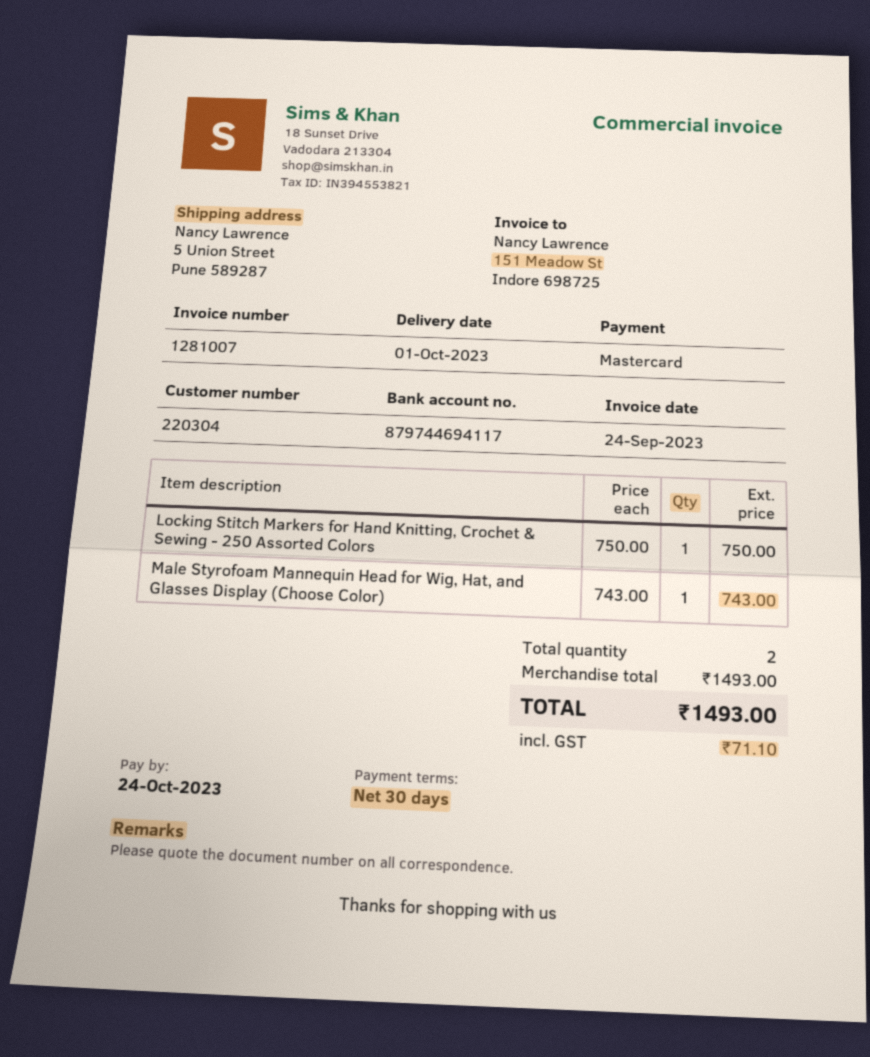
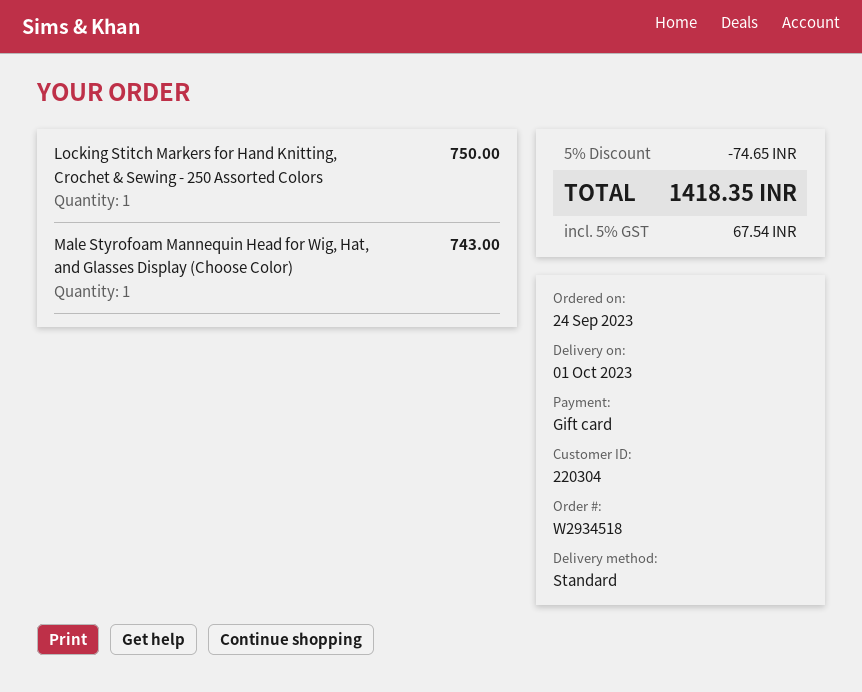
payment method: Mastercard -> gift card
discount: none -> 5% = 74.65
tax: 71.10 -> 67.54
total: 1493.00 -> 1418.35

